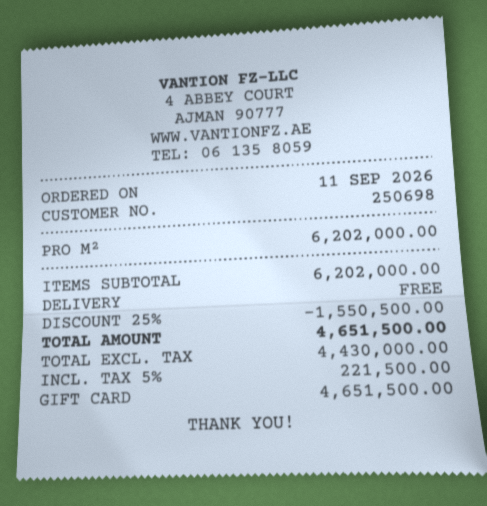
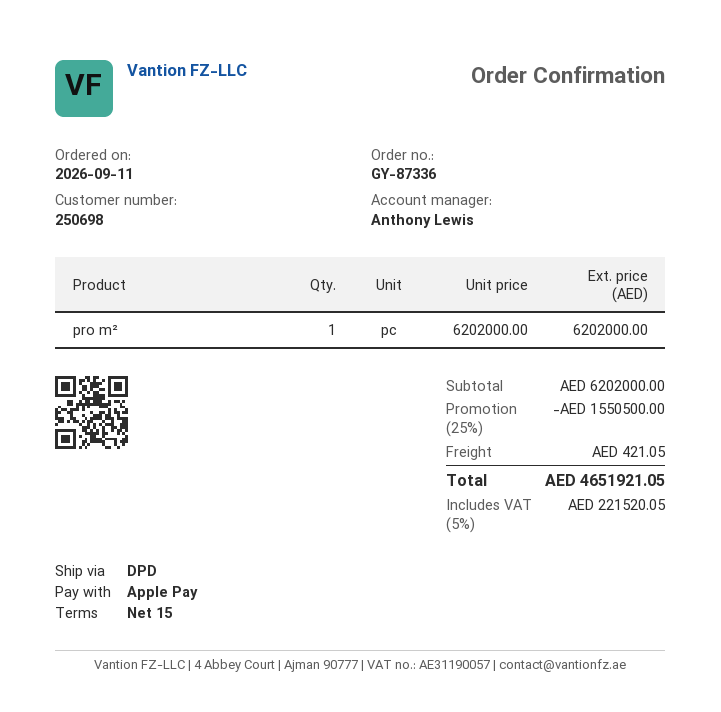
payment method: gift card -> Apple Pay
shipping: 0.00 -> 421.05
tax: 5% = 221500.00 -> 5% = 221520.05
total: 4651500.00 -> 4651921.05

